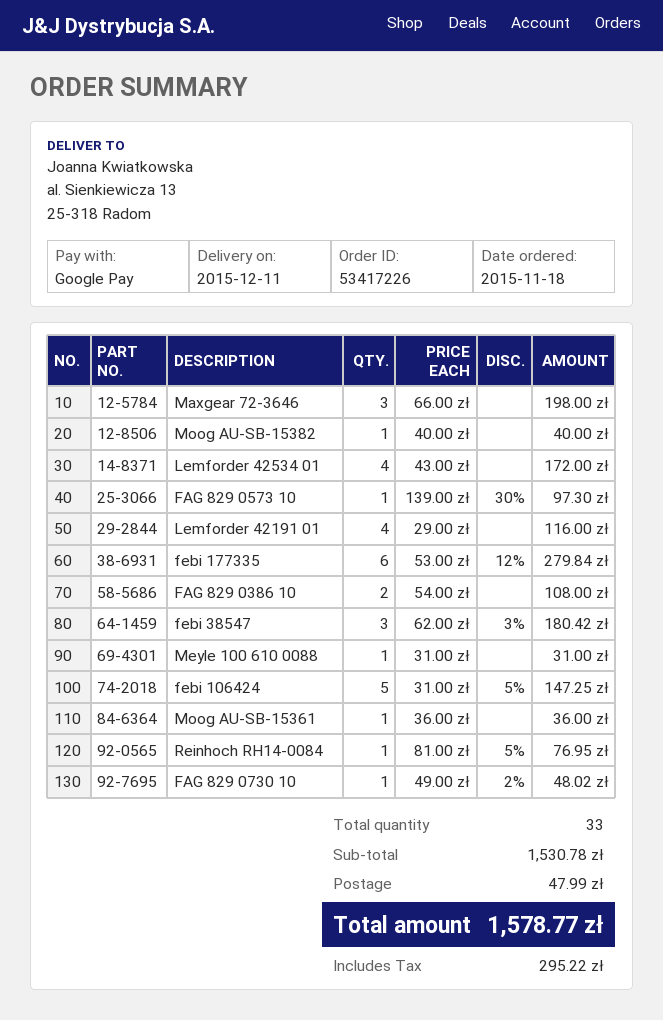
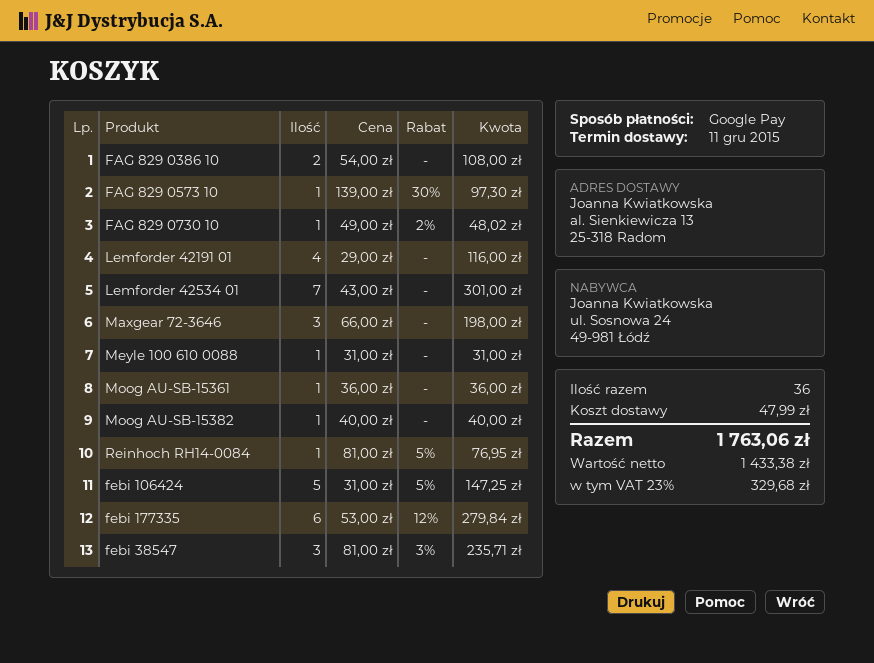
Lemforder 42534 01: 4 x 43.00 = 172.00 -> 7 x 43.00 = 301.00
febi 38547: 3 x 62.00 - 3% = 180.42 -> 3 x 81.00 - 3% = 235.71
total quantity: 33 -> 36
tax: 295.22 -> 329.68
total: 1578.77 -> 1763.06

